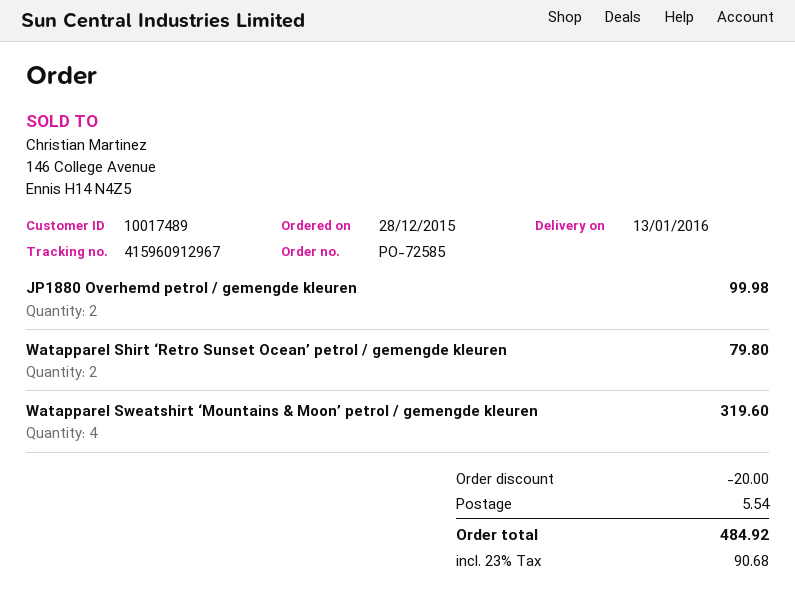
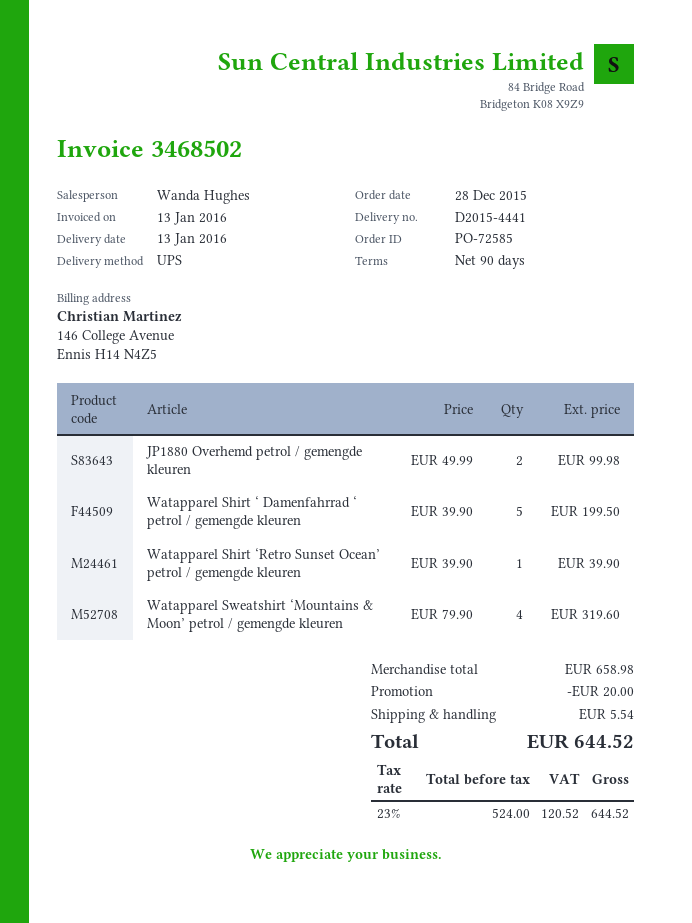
Watapparel Shirt ‘Retro Sunset Ocean’ petrol / gemengde kleuren: 2 for 79.80 -> 1 for 39.90
Watapparel Shirt ‘ Damenfahrrad ‘ petrol / gemengde kleuren: none -> 5 for 199.50
tax: 23% = 90.68 -> 23% = 120.52
total: 484.92 -> 644.52

